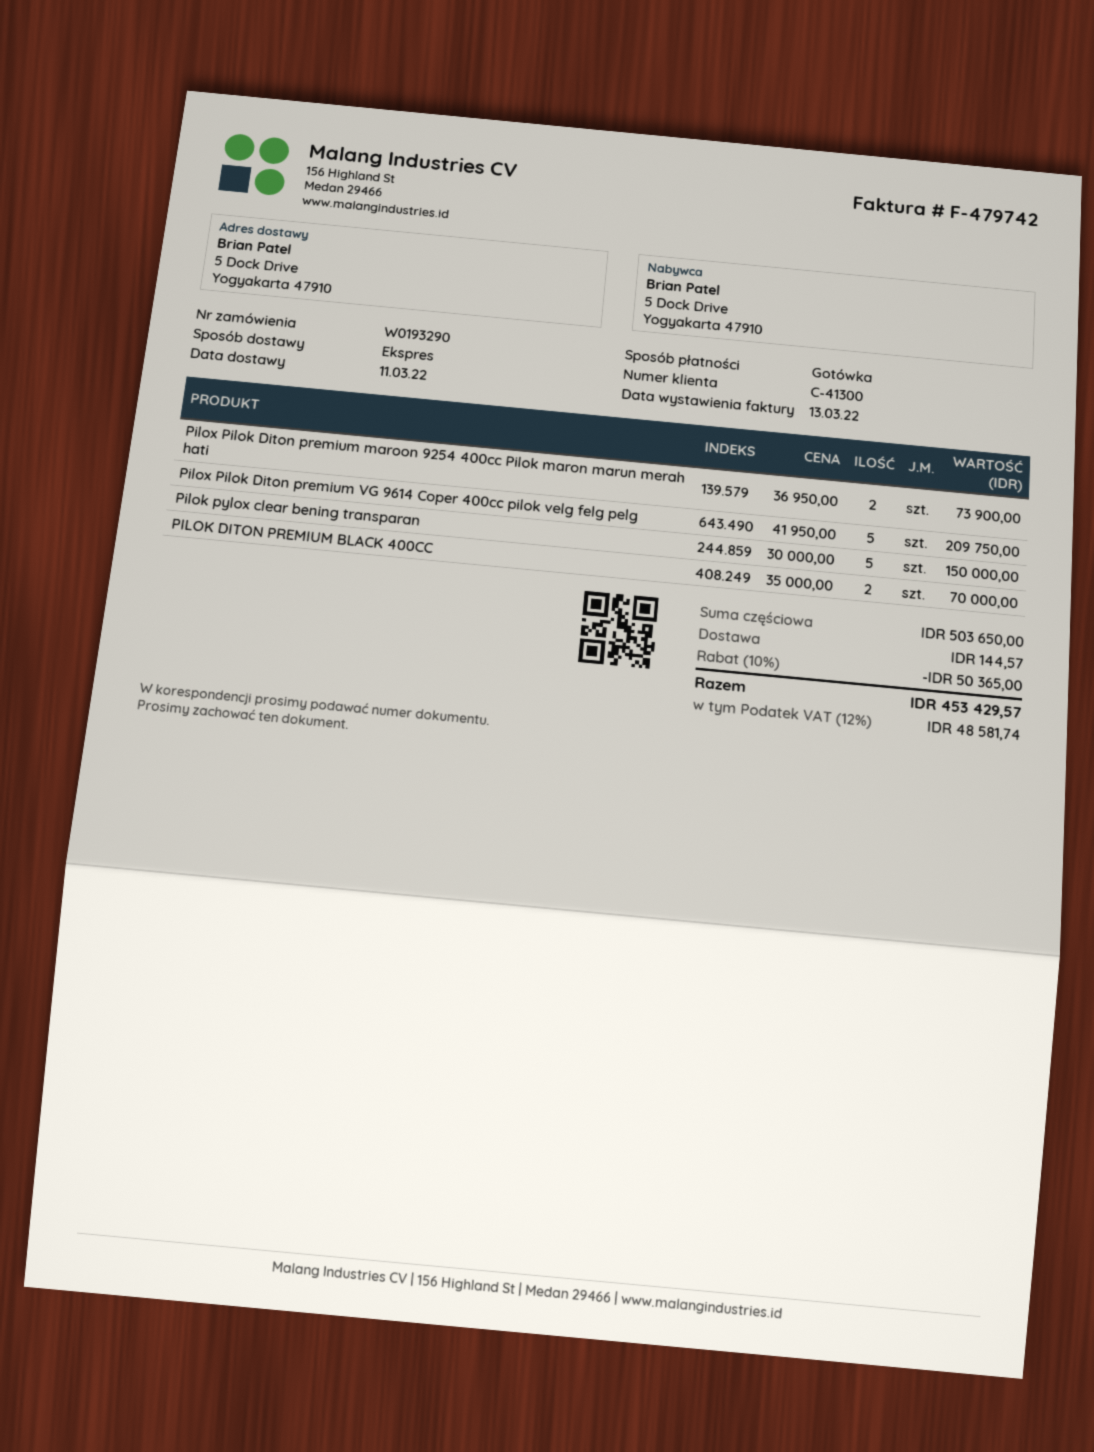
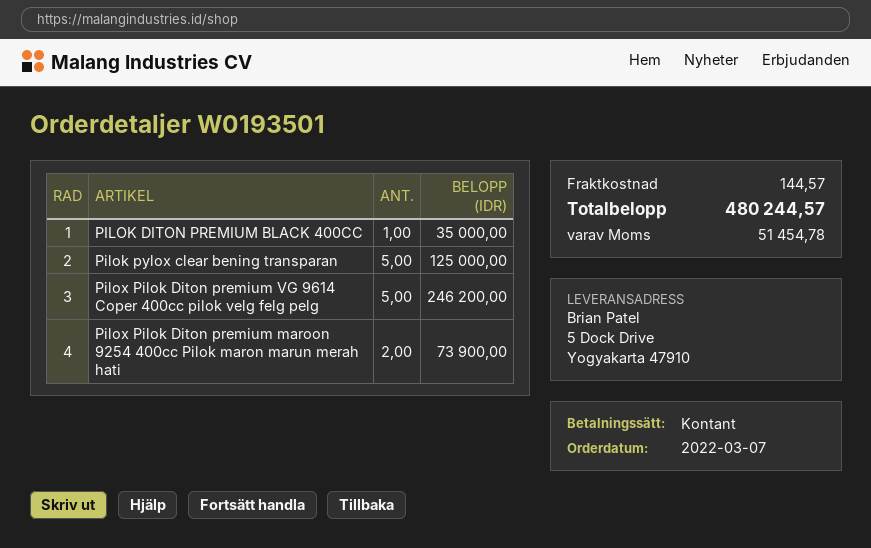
order number: W0193290 -> W0193501
Pilox Pilok Diton premium VG 9614 Coper 400cc pilok velg felg pelg: 5 for 209750.00 -> 5 for 246200.00
Pilok pylox clear bening transparan: 5 for 150000.00 -> 5 for 125000.00
PILOK DITON PREMIUM BLACK 400CC: 2 for 70000.00 -> 1 for 35000.00
discount: 10% = 50365.00 -> none
tax: 48581.74 -> 51454.78
total: 453429.57 -> 480244.57

